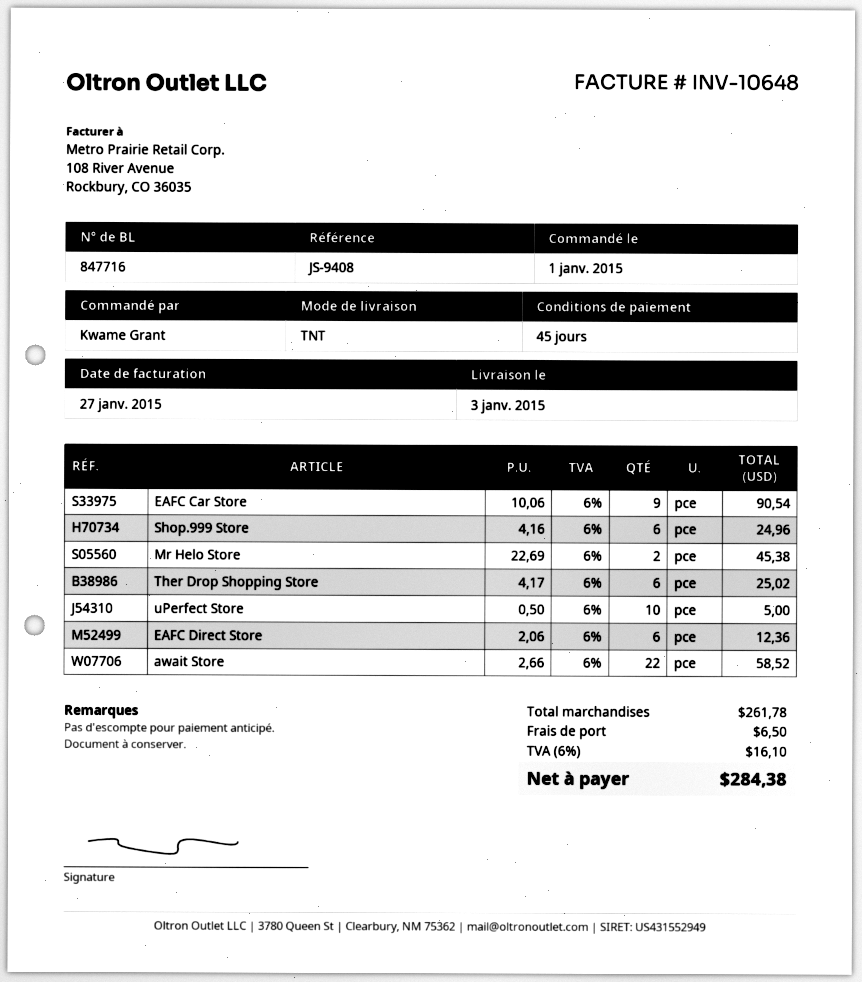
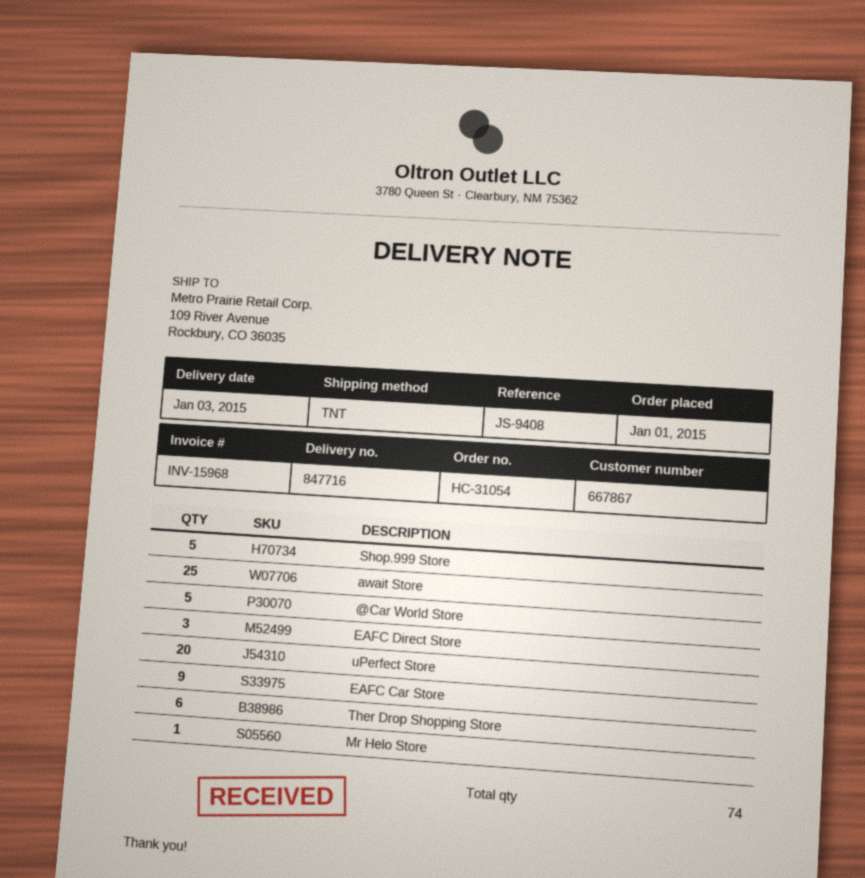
invoice number: INV-10648 -> INV-15968
Shop.999 Store: 6 -> 5
Mr Helo Store: 2 -> 1
uPerfect Store: 10 -> 20
EAFC Direct Store: 6 -> 3
await Store: 22 -> 25
@Car World Store: none -> 5

